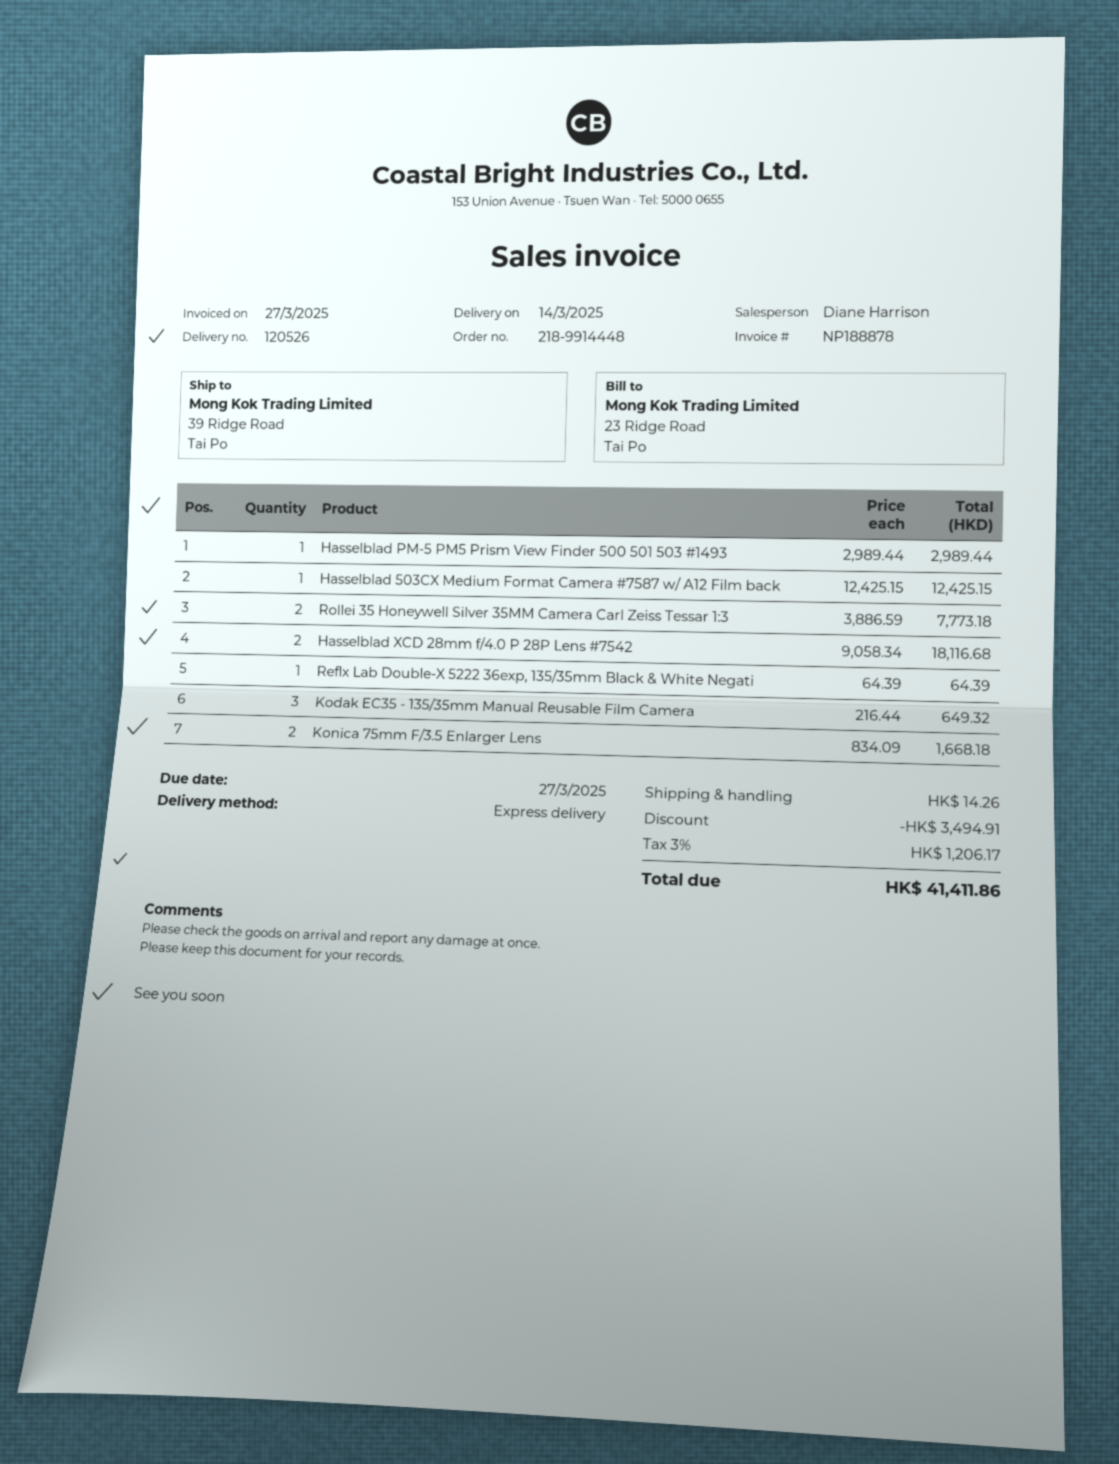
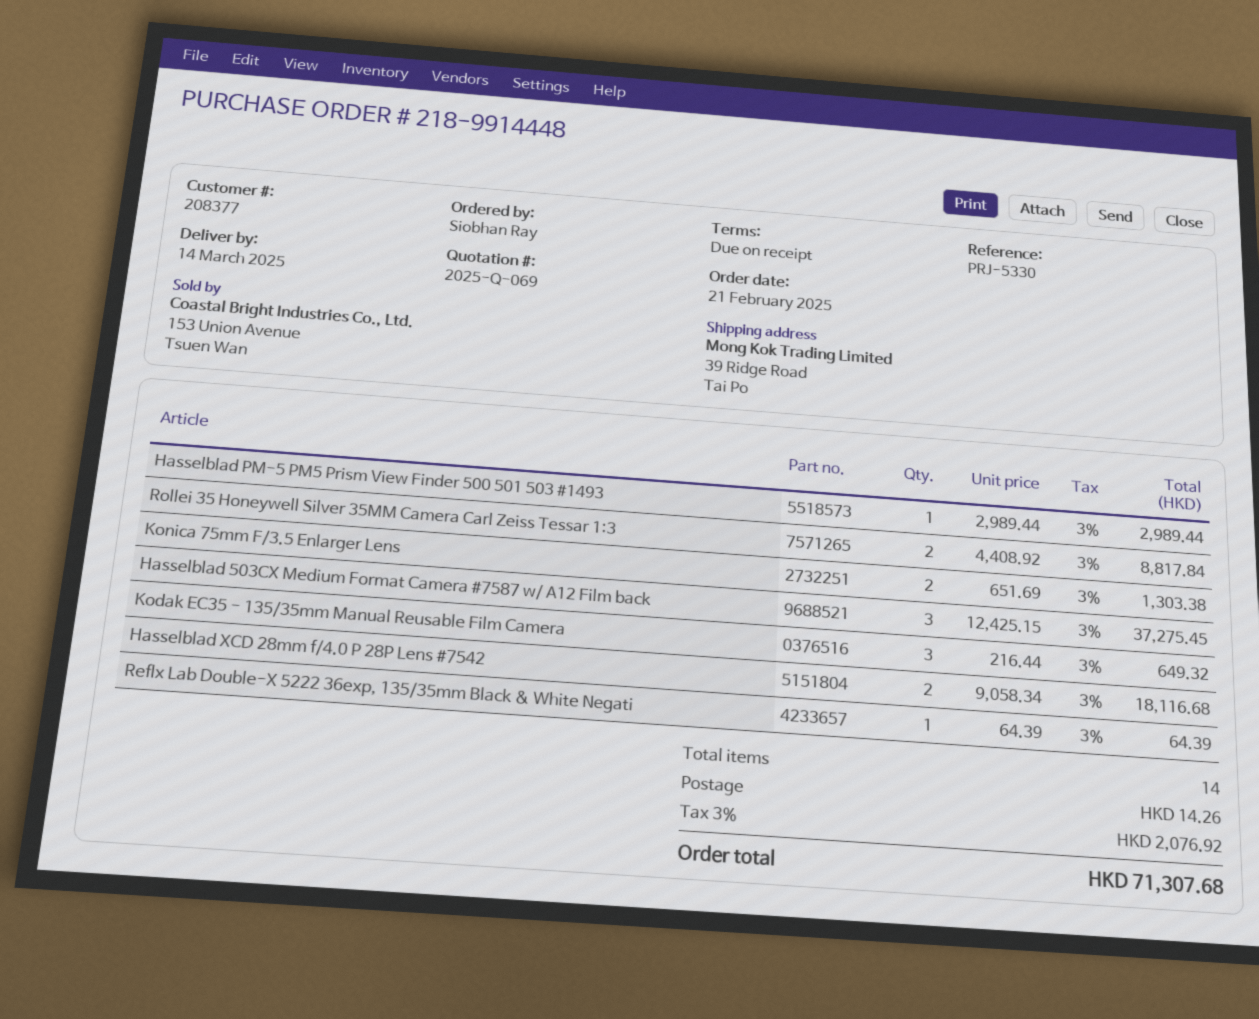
Hasselblad 503CX Medium Format Camera #7587 w/ A12 Film back: 1 x 12425.15 = 12425.15 -> 3 x 12425.15 = 37275.45
Rollei 35 Honeywell Silver 35MM Camera Carl Zeiss Tessar 1:3: 2 x 3886.59 = 7773.18 -> 2 x 4408.92 = 8817.84
Konica 75mm F/3.5 Enlarger Lens: 2 x 834.09 = 1668.18 -> 2 x 651.69 = 1303.38
discount: 3494.91 -> none
tax: 3% = 1206.17 -> 3% = 2076.92
total: 41411.86 -> 71307.68

